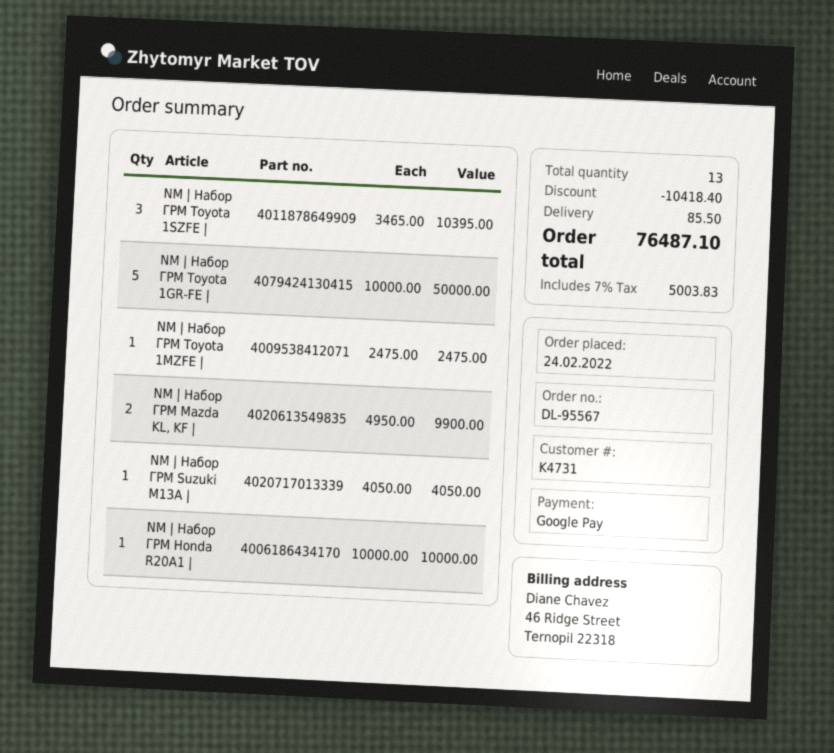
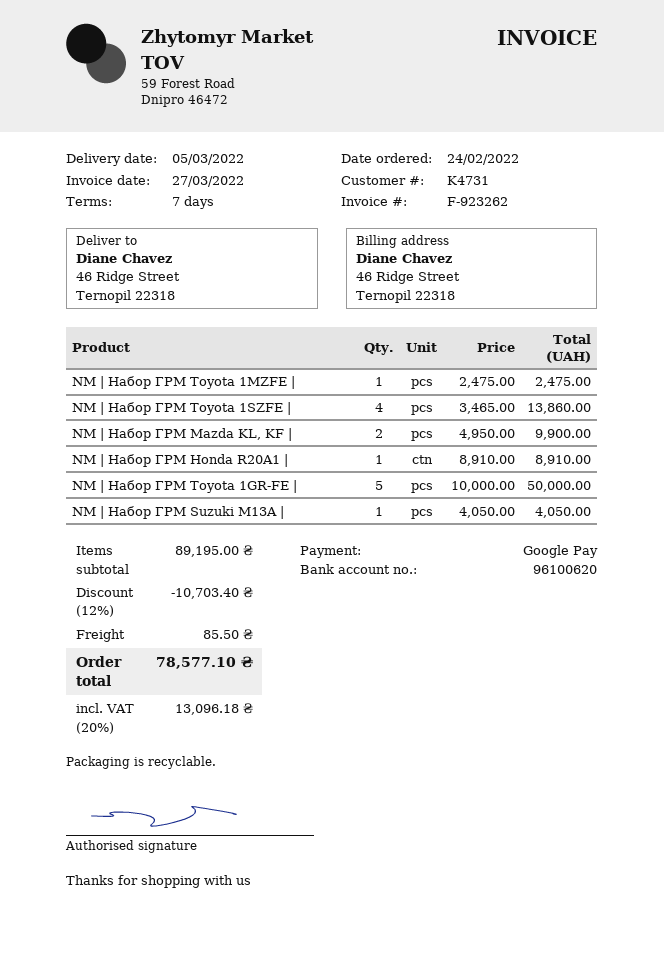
NM | Набор ГРМ Toyota 1SZFE |: 3 x 3465.00 = 10395.00 -> 4 x 3465.00 = 13860.00
NM | Набор ГРМ Honda R20A1 |: 1 x 10000.00 = 10000.00 -> 1 x 8910.00 = 8910.00
discount: 10418.40 -> 10703.40
tax: 7% = 5003.83 -> 20% = 13096.18
total: 76487.10 -> 78577.10

